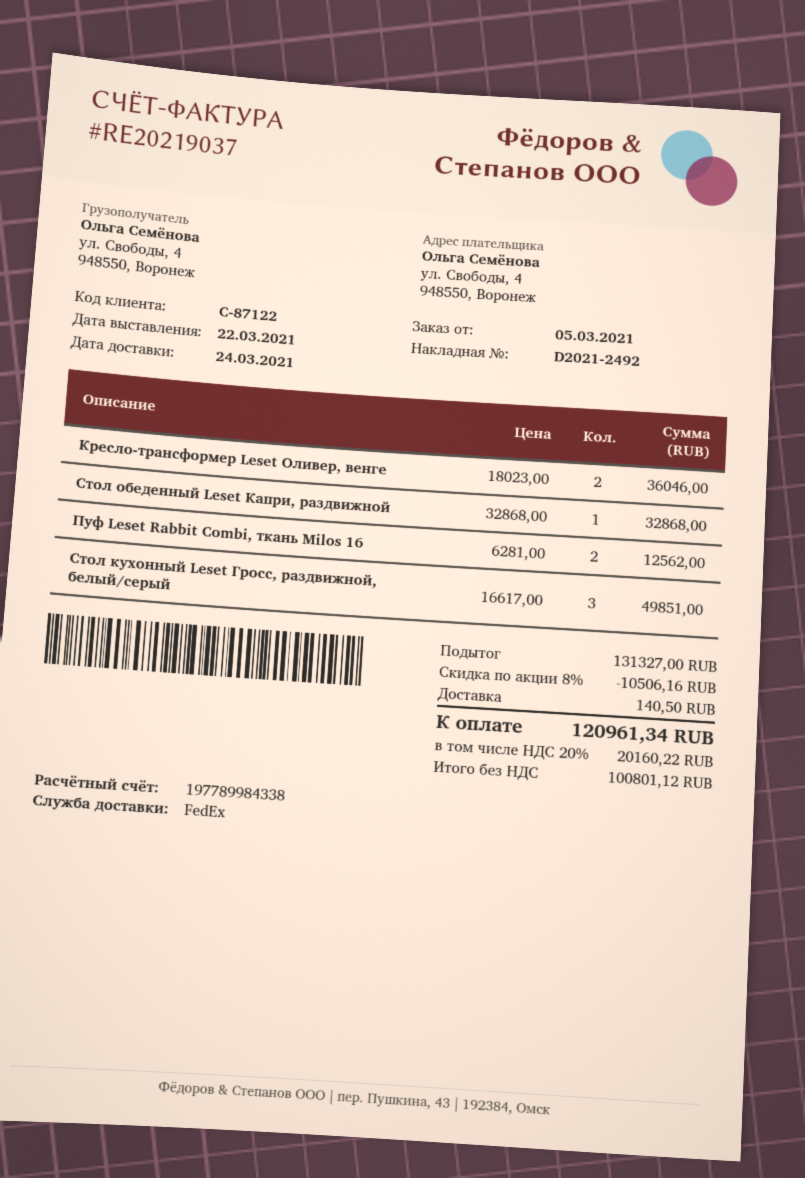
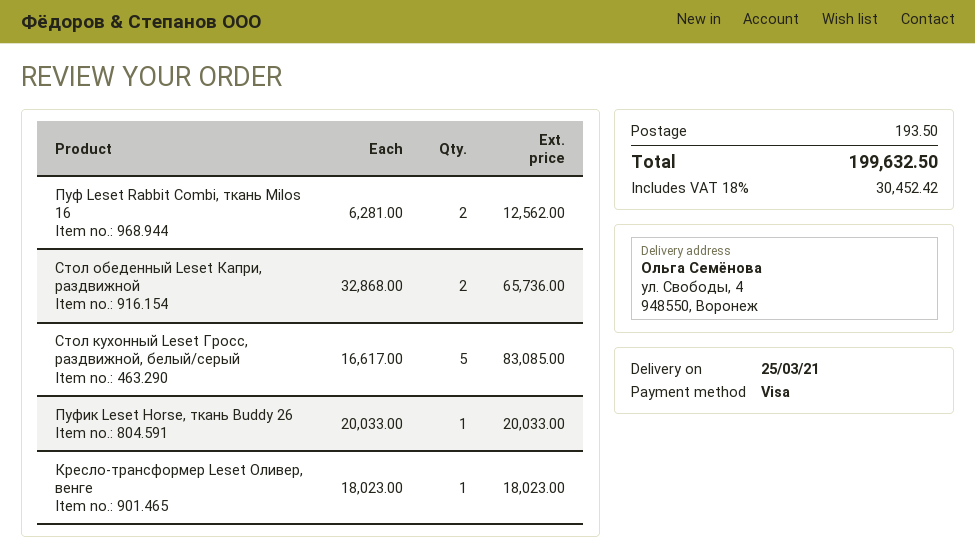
delivery date: 2021-03-24 -> 2021-03-25
Кресло-трансформер Leset Оливер, венге: 2 x 18023.00 = 36046.00 -> 1 x 18023.00 = 18023.00
Стол обеденный Leset Капри, раздвижной: 1 x 32868.00 = 32868.00 -> 2 x 32868.00 = 65736.00
Стол кухонный Leset Гросс, раздвижной, белый/серый: 3 x 16617.00 = 49851.00 -> 5 x 16617.00 = 83085.00
Пуфик Leset Horse, ткань Buddy 26: none -> 1 x 20033.00 = 20033.00
discount: 8% = 10506.16 -> none
shipping: 140.50 -> 193.50
tax: 20% = 20160.22 -> 18% = 30452.42
total: 120961.34 -> 199632.50

